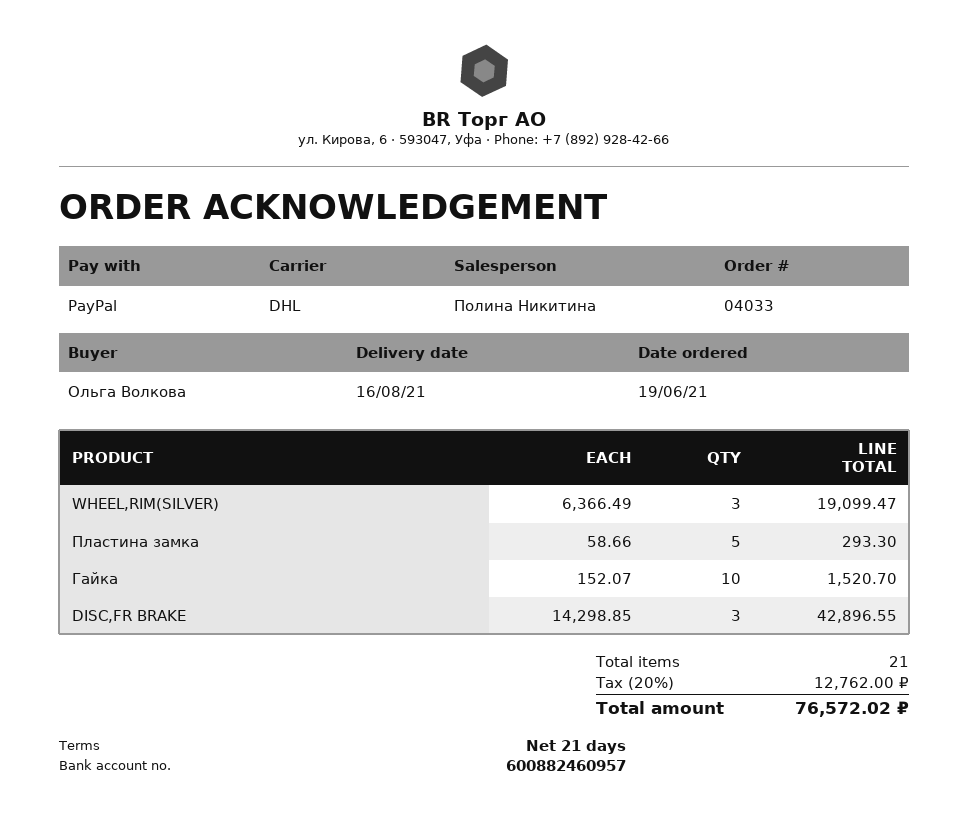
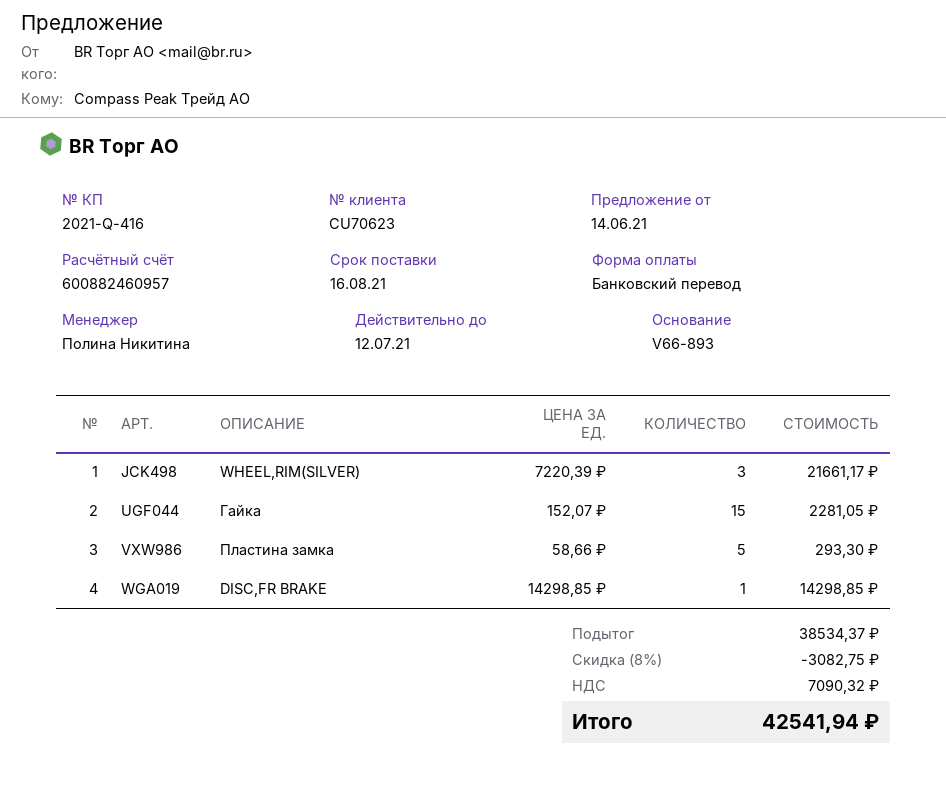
payment method: PayPal -> bank transfer
WHEEL,RIM(SILVER): 3 x 6366.49 = 19099.47 -> 3 x 7220.39 = 21661.17
Гайка: 10 x 152.07 = 1520.70 -> 15 x 152.07 = 2281.05
DISC,FR BRAKE: 3 x 14298.85 = 42896.55 -> 1 x 14298.85 = 14298.85
discount: none -> 8% = 3082.75
tax: 12762.00 -> 7090.32
total: 76572.02 -> 42541.94

